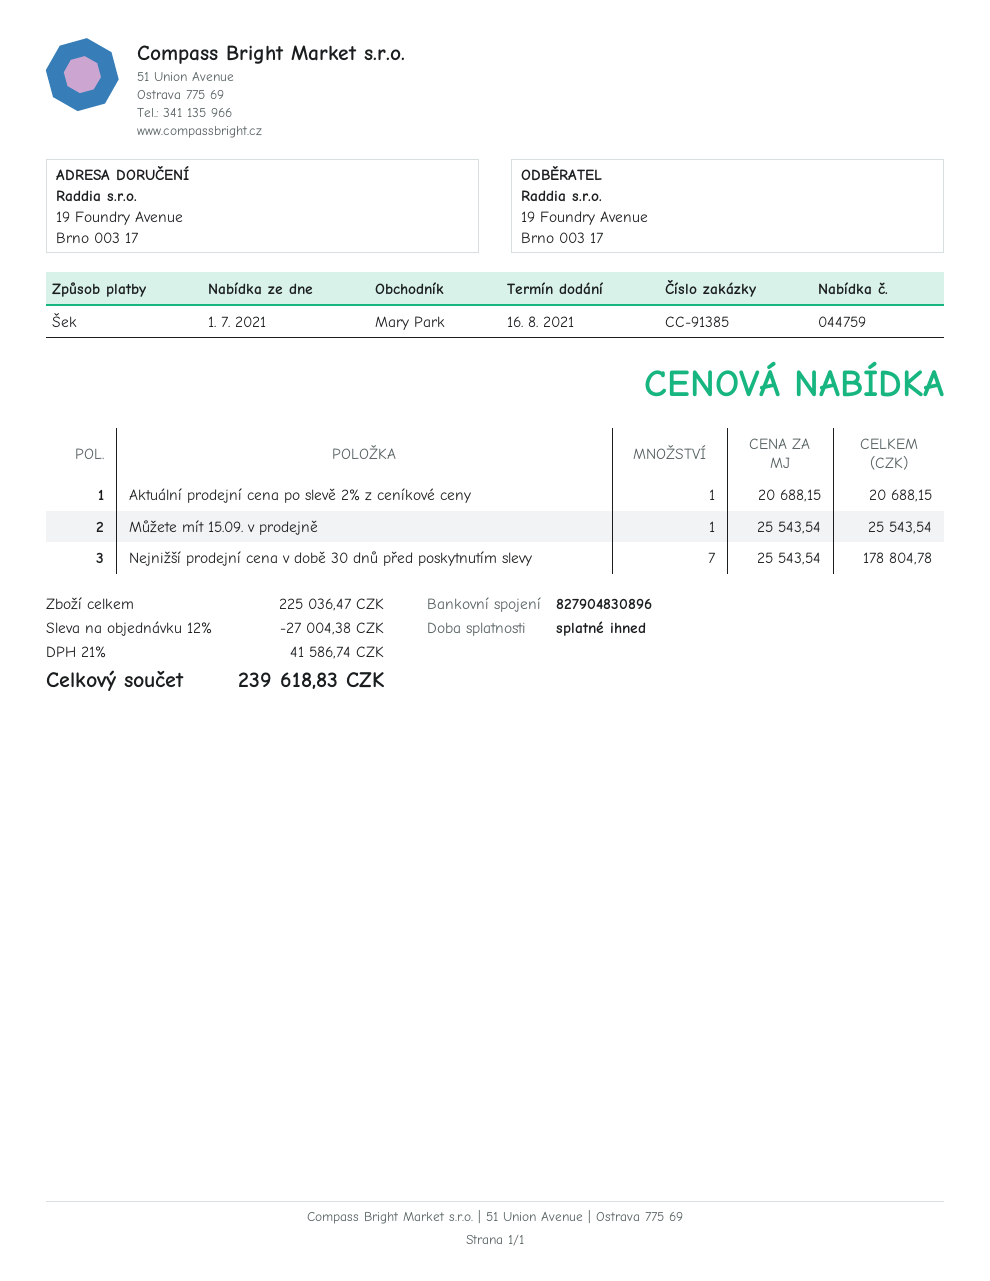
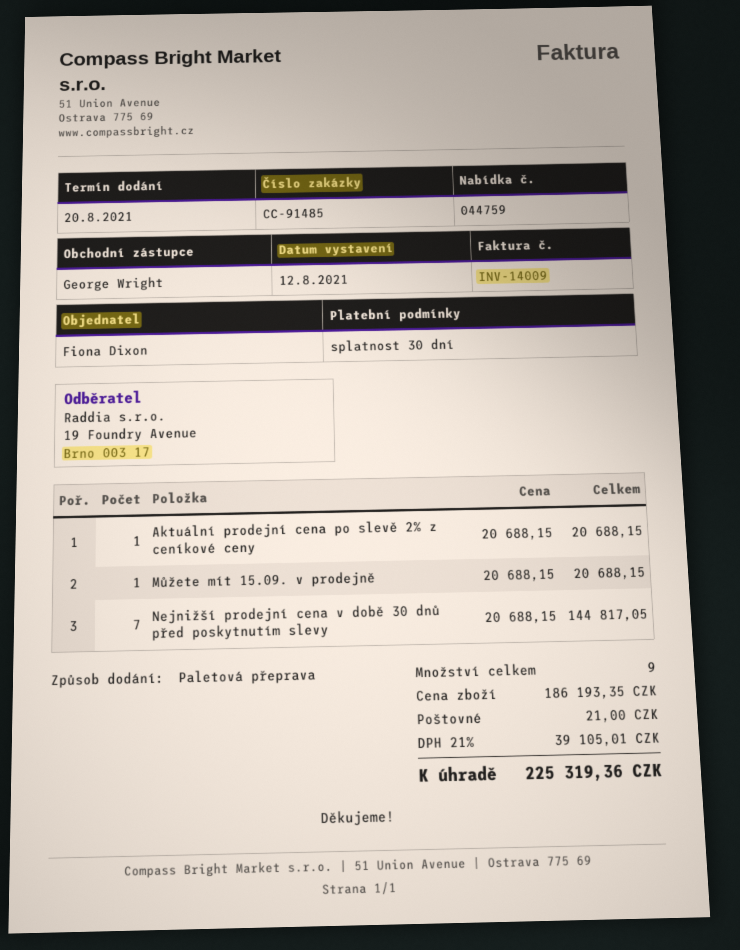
delivery date: 2021-08-16 -> 2021-08-20
payment terms: on receipt -> 30 days
reference: CC-91385 -> CC-91485
sales rep: Mary Park -> George Wright
Můžete mít 15.09. v prodejně: 1 x 25543.54 = 25543.54 -> 1 x 20688.15 = 20688.15
Nejnižší prodejní cena v době 30 dnů před poskytnutím slevy: 7 x 25543.54 = 178804.78 -> 7 x 20688.15 = 144817.05
subtotal: 225036.47 -> 186193.35
discount: 12% = 27004.38 -> none
shipping: none -> 21.00
tax: 21% = 41586.74 -> 21% = 39105.01
total: 239618.83 -> 225319.36

